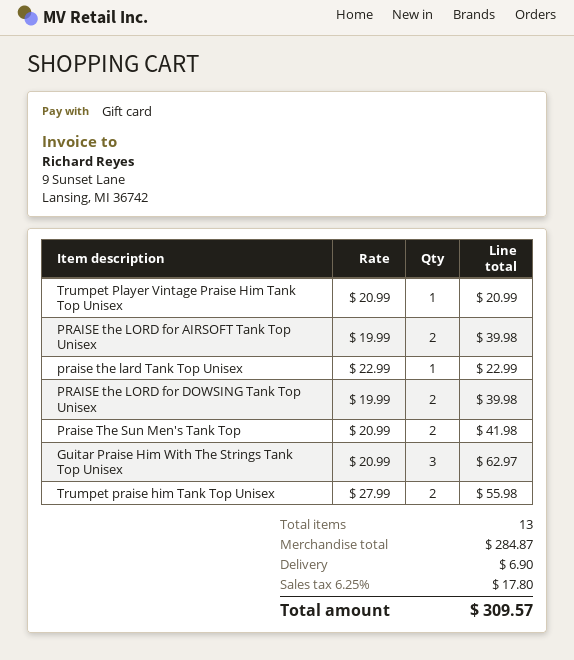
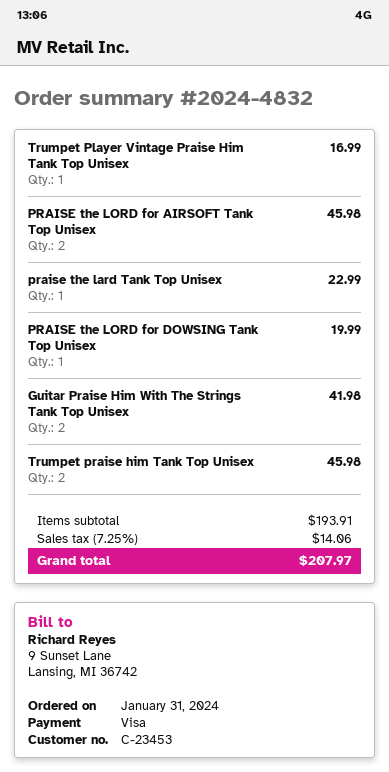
payment method: gift card -> Visa
Trumpet Player Vintage Praise Him Tank Top Unisex: 1 for 20.99 -> 1 for 16.99
PRAISE the LORD for AIRSOFT Tank Top Unisex: 2 for 39.98 -> 2 for 45.98
PRAISE the LORD for DOWSING Tank Top Unisex: 2 for 39.98 -> 1 for 19.99
Praise The Sun Men's Tank Top: 2 for 41.98 -> none
Guitar Praise Him With The Strings Tank Top Unisex: 3 for 62.97 -> 2 for 41.98
Trumpet praise him Tank Top Unisex: 2 for 55.98 -> 2 for 45.98
subtotal: 284.87 -> 193.91
shipping: 6.90 -> none
tax: 6.25% = 17.80 -> 7.25% = 14.06
total: 309.57 -> 207.97

